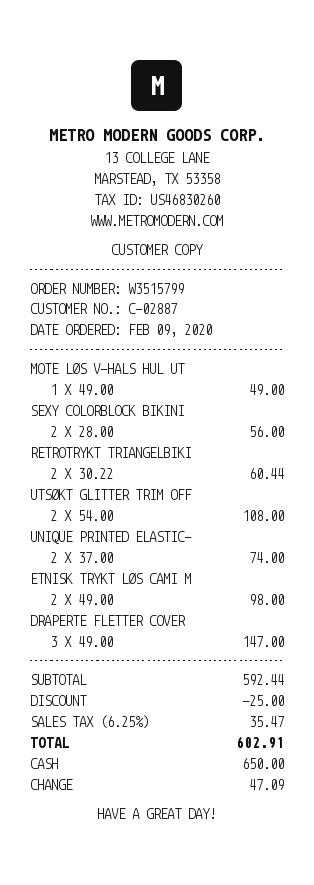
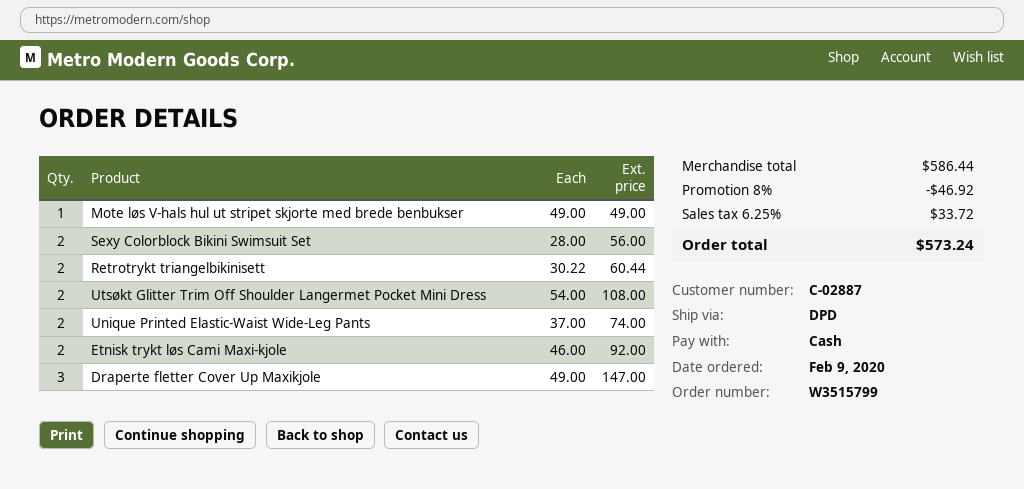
ETNISK TRYKT LØS CAMI M: 2 x 49.00 = 98.00 -> 2 x 46.00 = 92.00
subtotal: 592.44 -> 586.44
discount: 25.00 -> 46.92
tax: 6.25% = 35.47 -> 6.25% = 33.72
total: 602.91 -> 573.24

